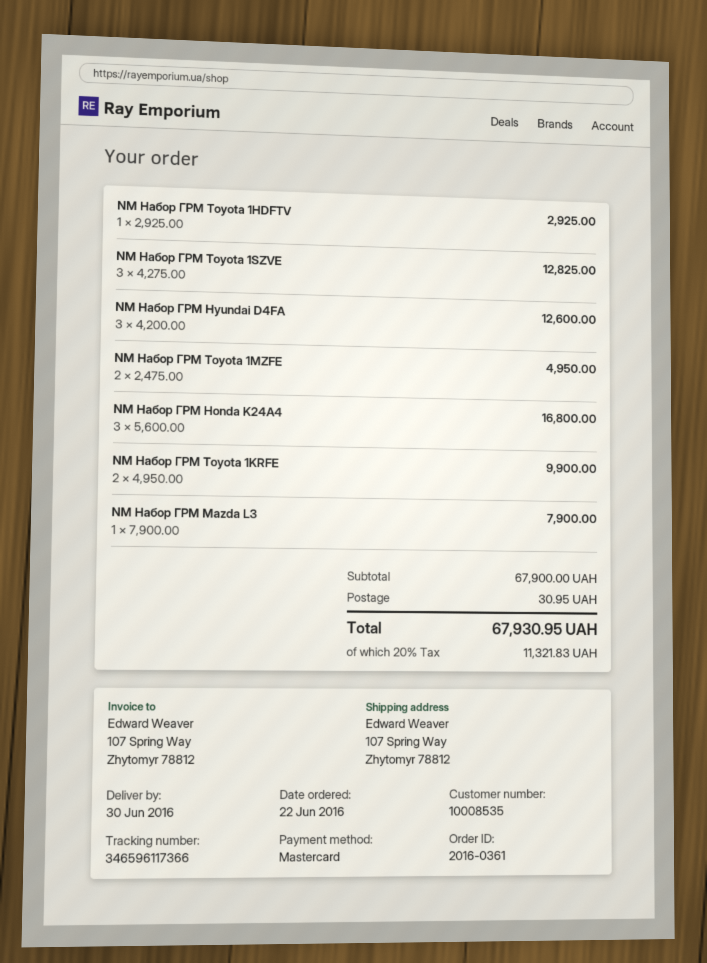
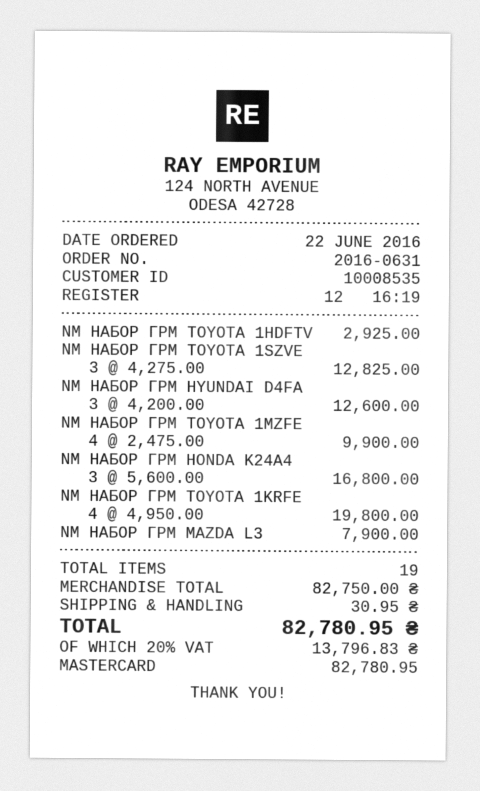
order number: 2016-0361 -> 2016-0631
NM Набор ГРМ Toyota 1MZFE: 2 x 2475.00 = 4950.00 -> 4 x 2475.00 = 9900.00
NM Набор ГРМ Toyota 1KRFE: 2 x 4950.00 = 9900.00 -> 4 x 4950.00 = 19800.00
subtotal: 67900.00 -> 82750.00
tax: 20% = 11321.83 -> 20% = 13796.83
total: 67930.95 -> 82780.95

